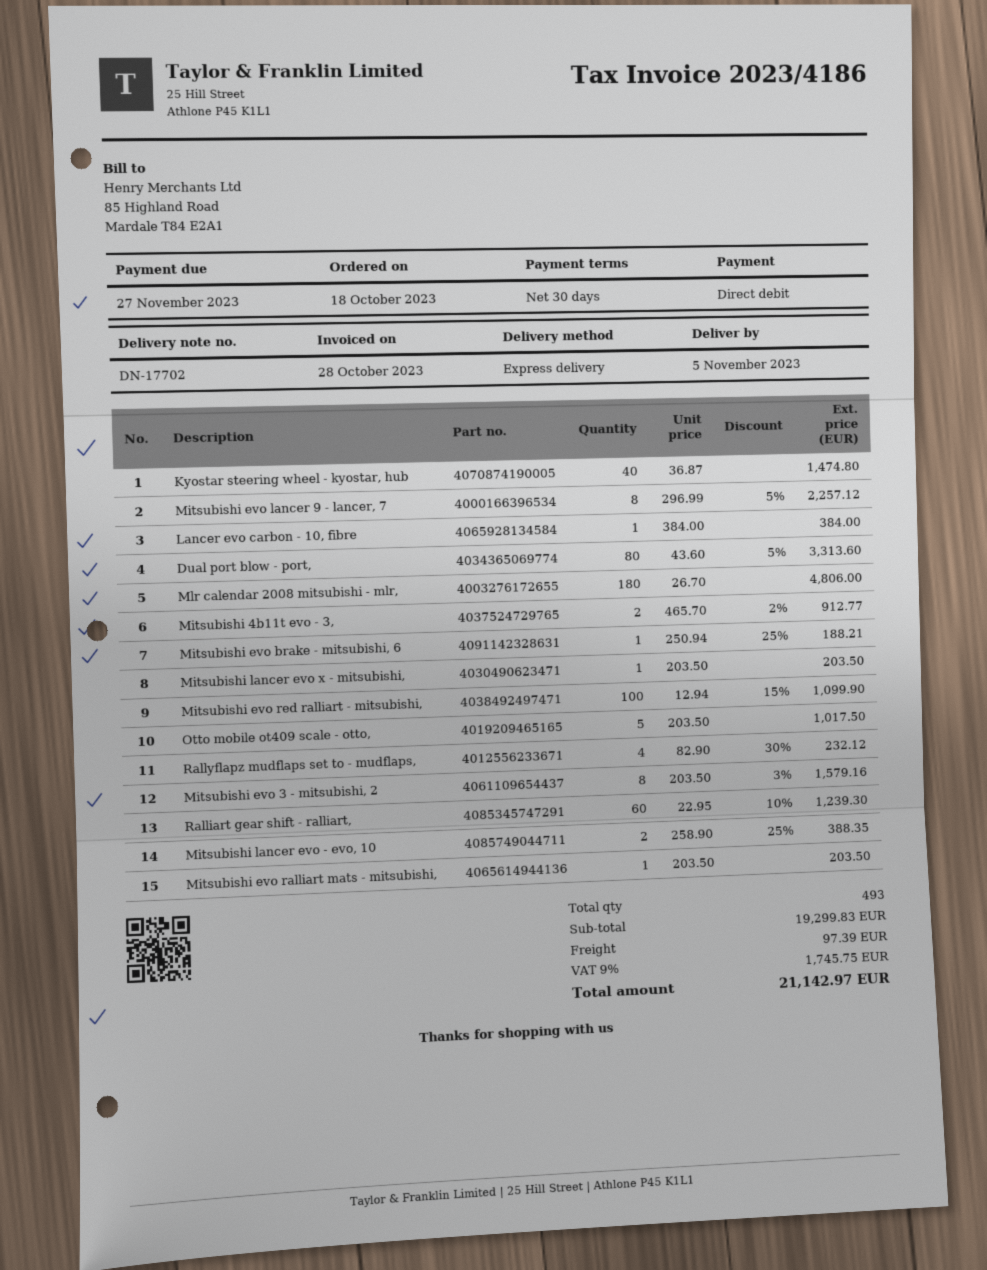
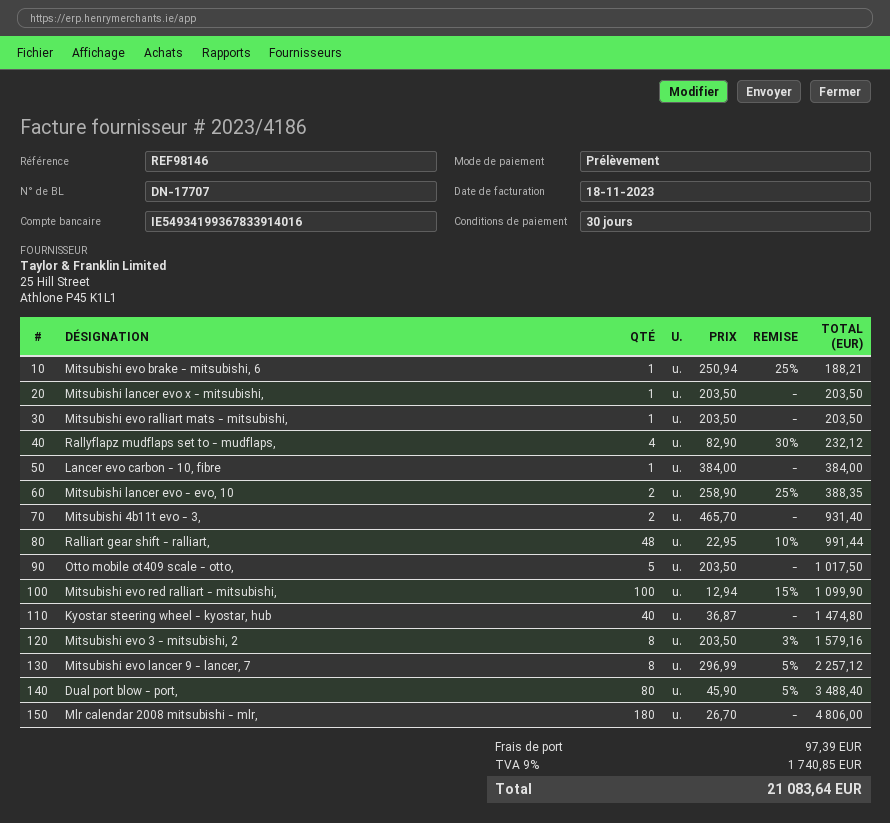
delivery note number: DN-17702 -> DN-17707
invoice date: 2023-10-28 -> 2023-11-18
Dual port blow - port,: 80 x 43.60 - 5% = 3313.60 -> 80 x 45.90 - 5% = 3488.40
Mitsubishi 4b11t evo - 3,: 2 x 465.70 - 2% = 912.77 -> 2 x 465.70 = 931.40
Ralliart gear shift - ralliart,: 60 x 22.95 - 10% = 1239.30 -> 48 x 22.95 - 10% = 991.44
tax: 9% = 1745.75 -> 9% = 1740.85
total: 21142.97 -> 21083.64

